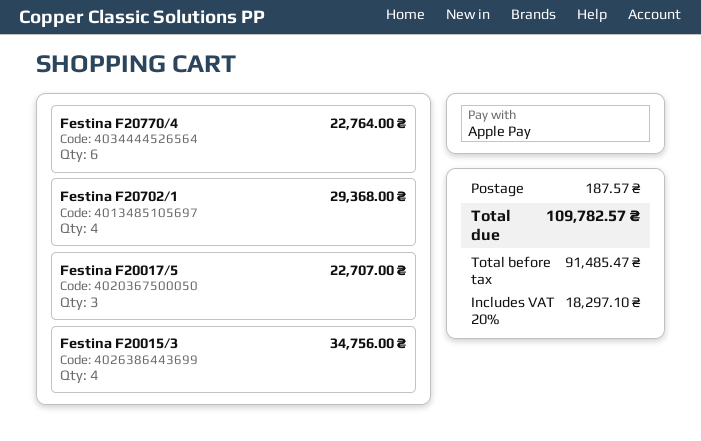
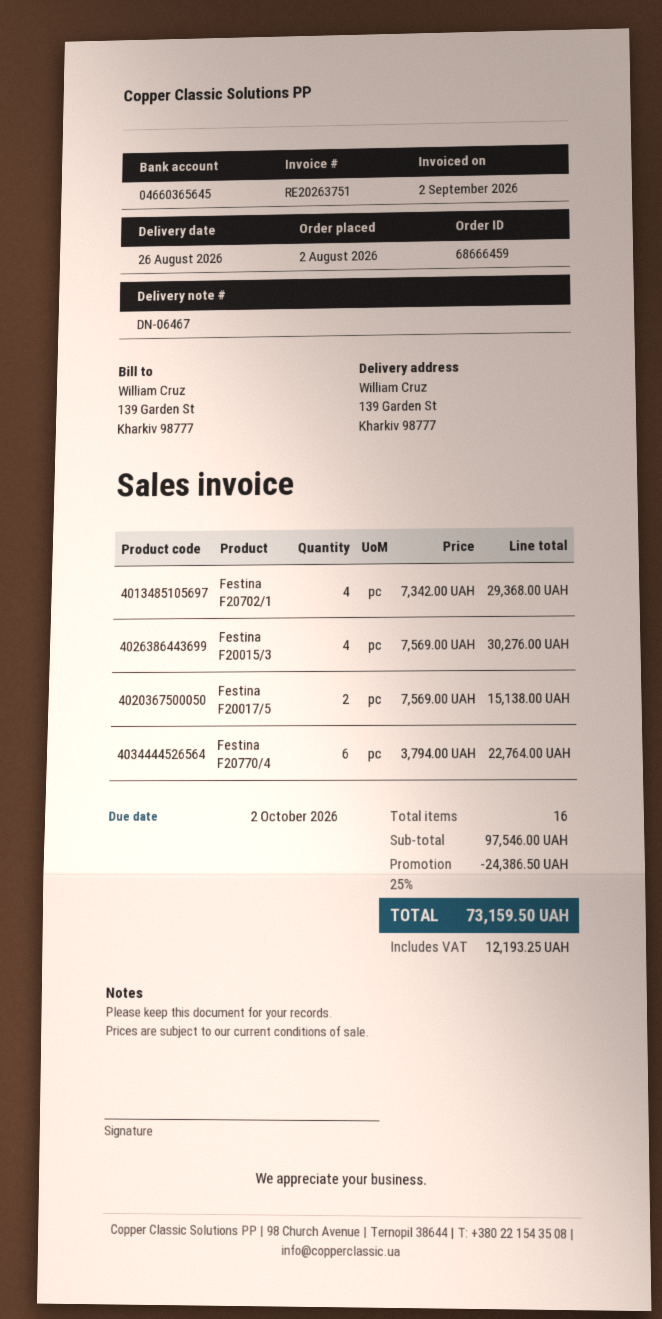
Festina F20017/5: 3 for 22707.00 -> 2 for 15138.00
Festina F20015/3: 4 for 34756.00 -> 4 for 30276.00
discount: none -> 25% = 24386.50
shipping: 187.57 -> none
tax: 18297.10 -> 12193.25
total: 109782.57 -> 73159.50

